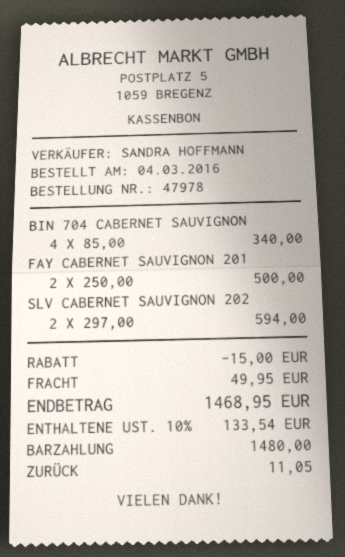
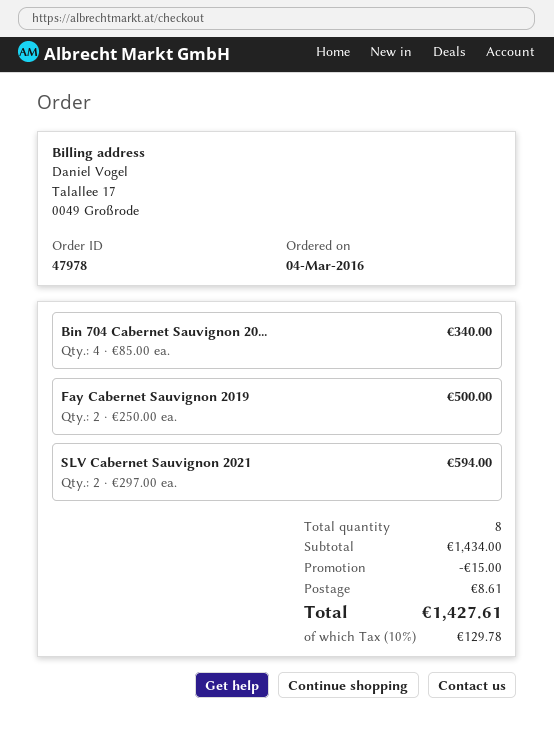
shipping: 49.95 -> 8.61
tax: 10% = 133.54 -> 10% = 129.78
total: 1468.95 -> 1427.61

